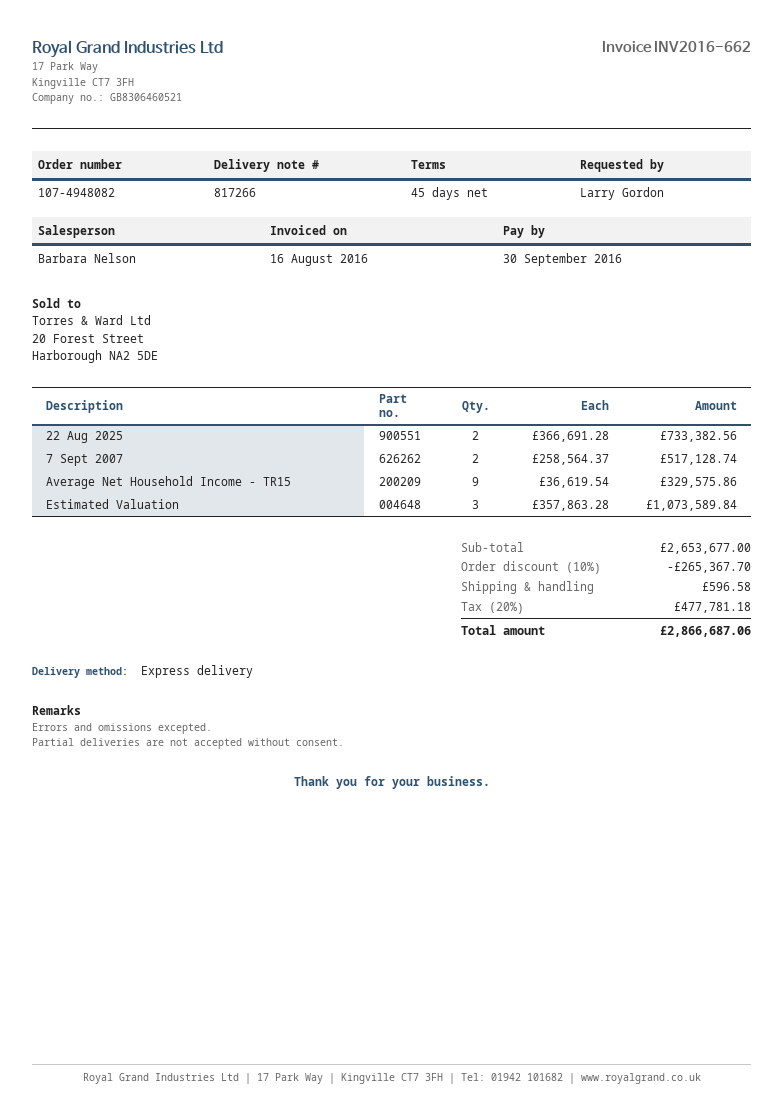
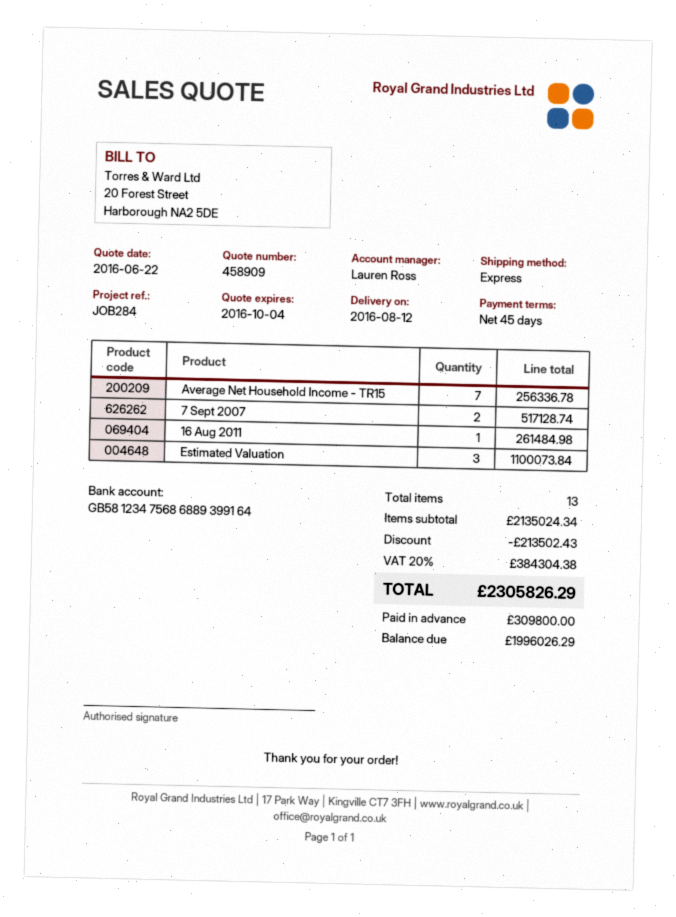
sales rep: Barbara Nelson -> Lauren Ross
22 Aug 2025: 2 for 733382.56 -> none
Average Net Household Income - TR15: 9 for 329575.86 -> 7 for 256336.78
Estimated Valuation: 3 for 1073589.84 -> 3 for 1100073.84
16 Aug 2011: none -> 1 for 261484.98
subtotal: 2653677.00 -> 2135024.34
discount: 265367.70 -> 213502.43
shipping: 596.58 -> none
tax: 20% = 477781.18 -> 20% = 384304.38
total: 2866687.06 -> 2305826.29

